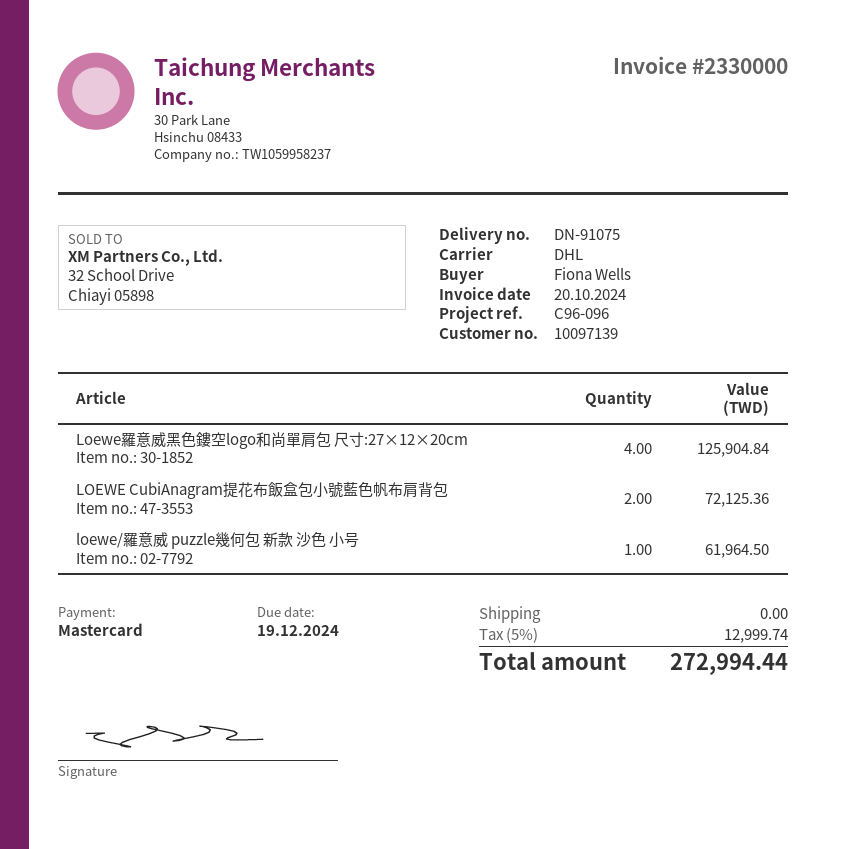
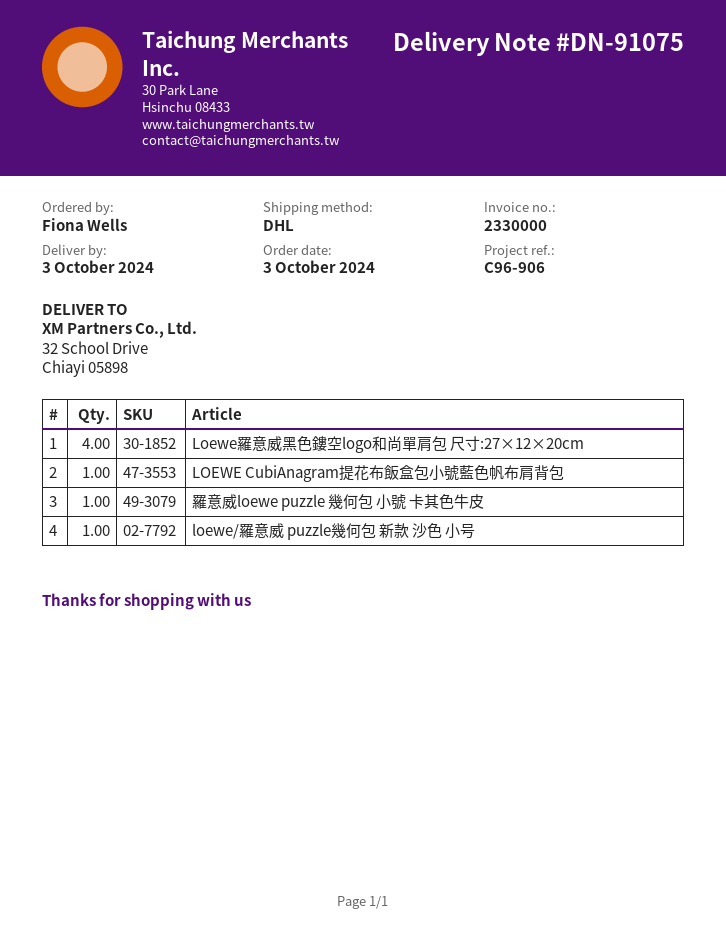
reference: C96-096 -> C96-906
LOEWE CubiAnagram提花布飯盒包小號藍色帆布肩背包: 2 -> 1
羅意威loewe puzzle 幾何包 小號 卡其色牛皮: none -> 1

